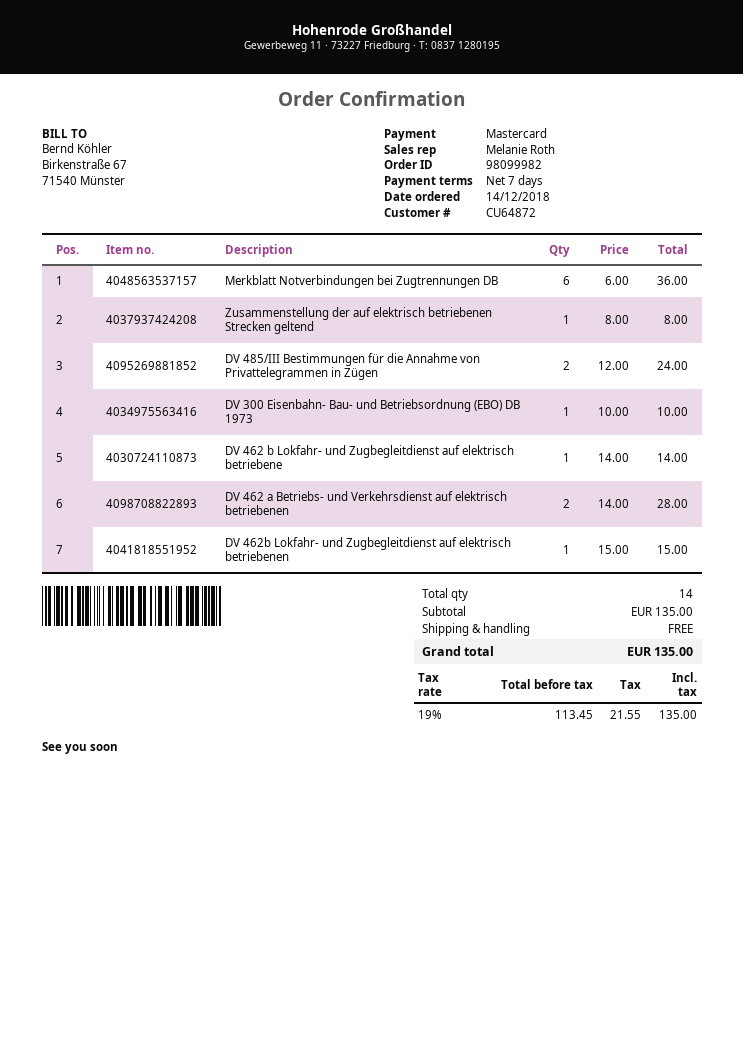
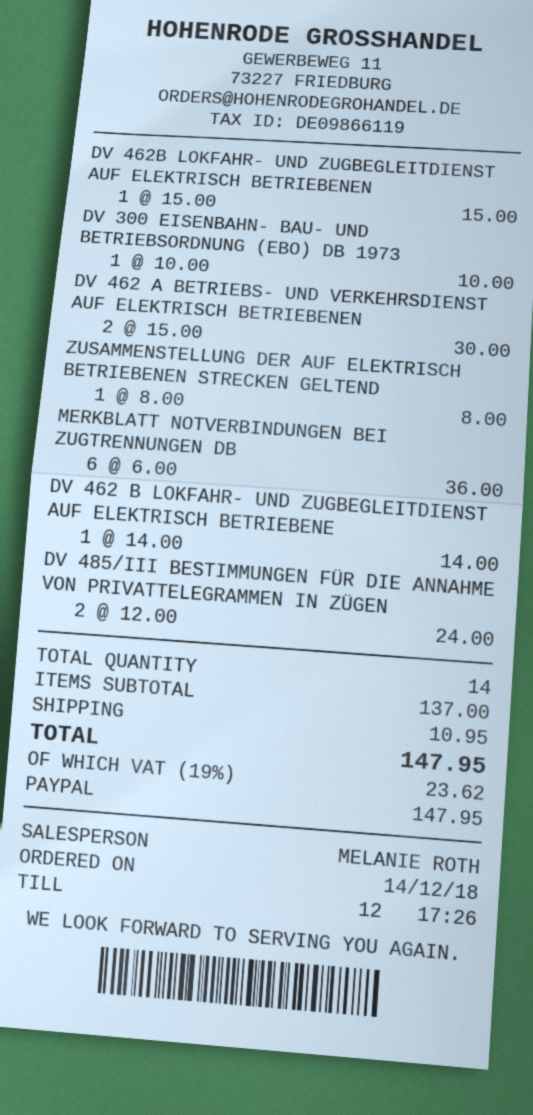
payment method: Mastercard -> PayPal
DV 462 a Betriebs- und Verkehrsdienst auf elektrisch betriebenen: 2 x 14.00 = 28.00 -> 2 x 15.00 = 30.00
subtotal: 135.00 -> 137.00
shipping: 0.00 -> 10.95
tax: 19% = 21.55 -> 19% = 23.62
total: 135.00 -> 147.95

